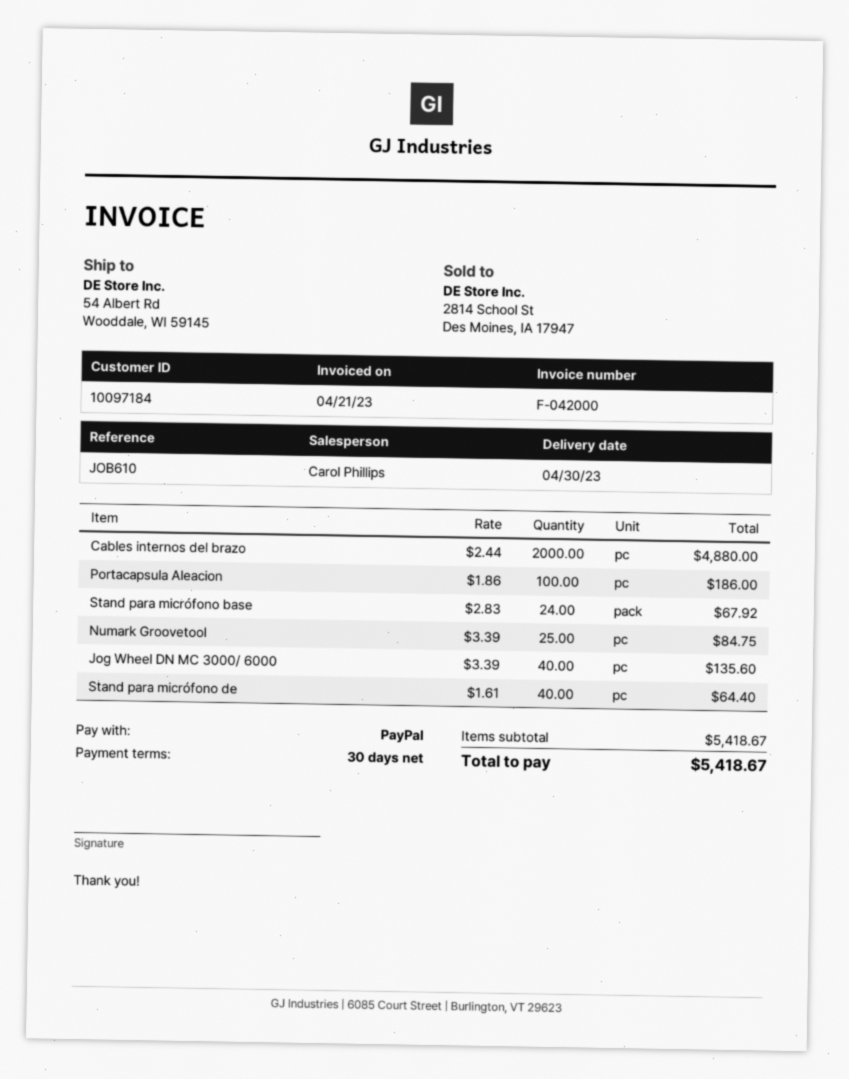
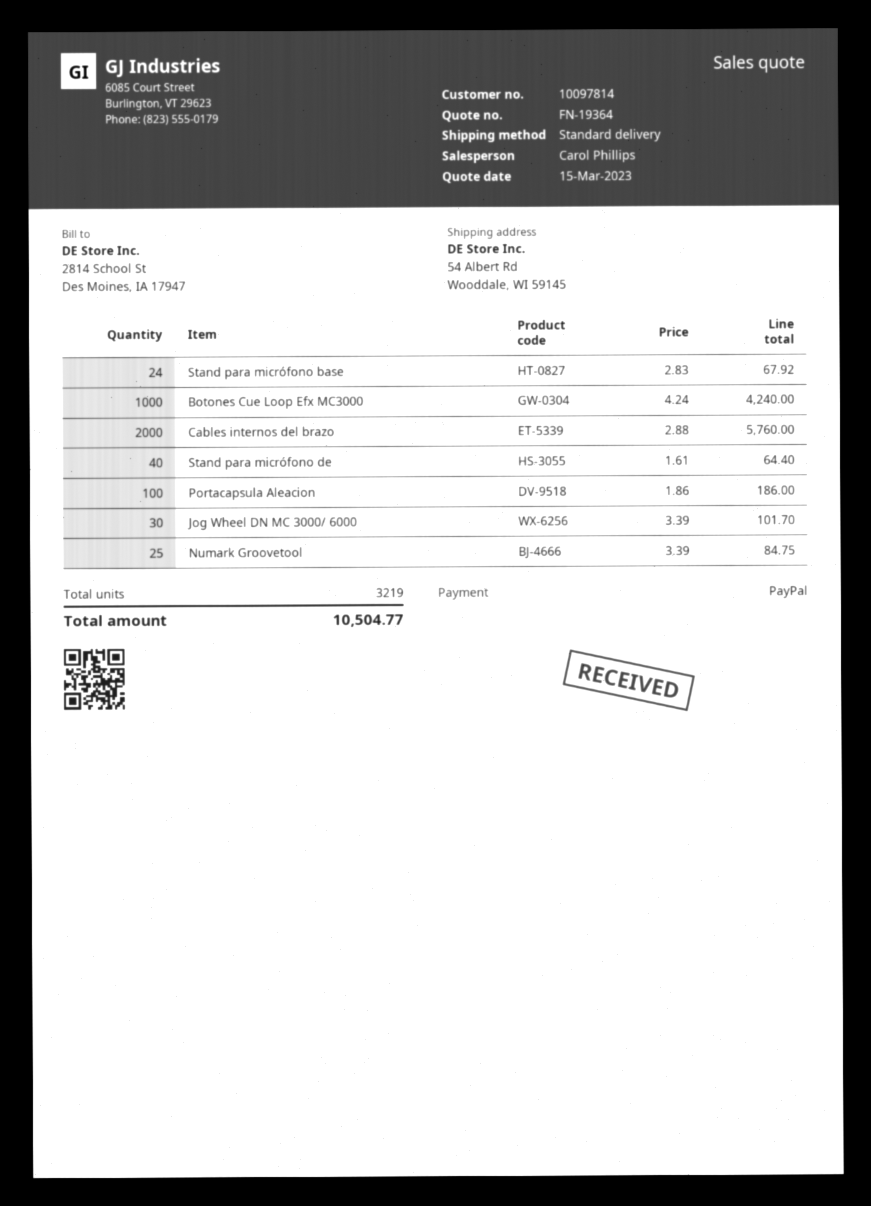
customer number: 10097184 -> 10097814
Cables internos del brazo: 2000 x 2.44 = 4880.00 -> 2000 x 2.88 = 5760.00
Jog Wheel DN MC 3000/ 6000: 40 x 3.39 = 135.60 -> 30 x 3.39 = 101.70
Botones Cue Loop Efx MC3000: none -> 1000 x 4.24 = 4240.00
total: 5418.67 -> 10504.77

